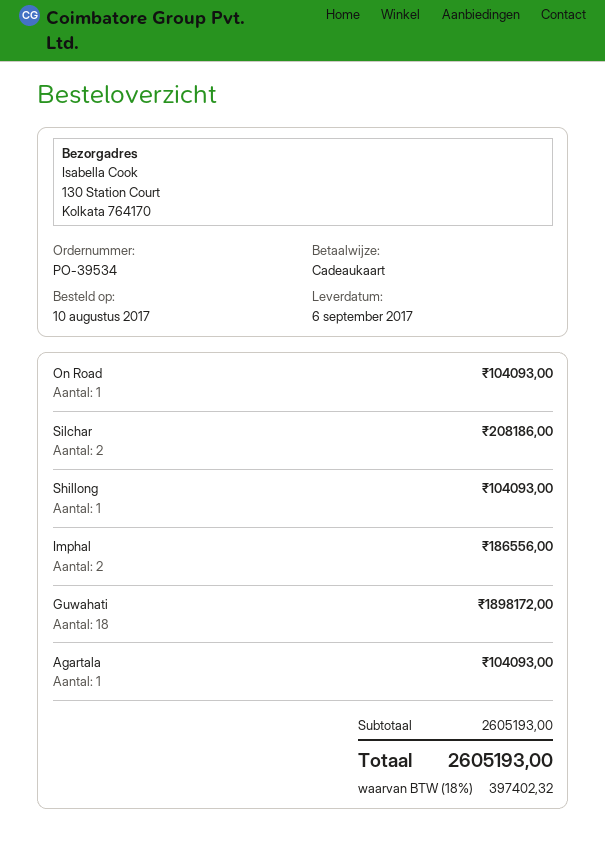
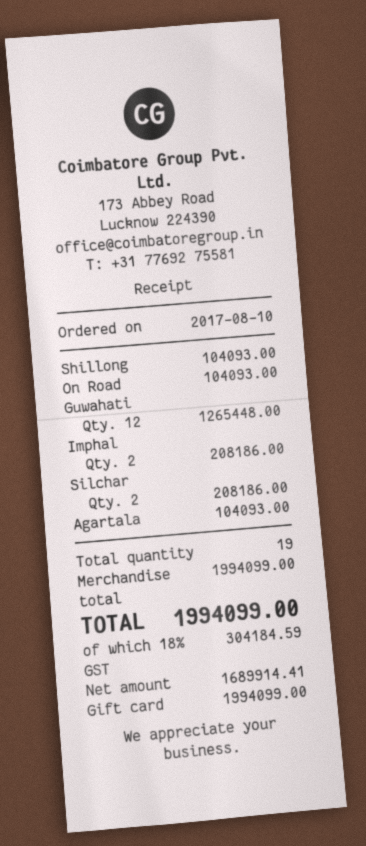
Imphal: 2 for 186556.00 -> 2 for 208186.00
Guwahati: 18 for 1898172.00 -> 12 for 1265448.00
subtotal: 2605193.00 -> 1994099.00
tax: 18% = 397402.32 -> 18% = 304184.59
total: 2605193.00 -> 1994099.00

